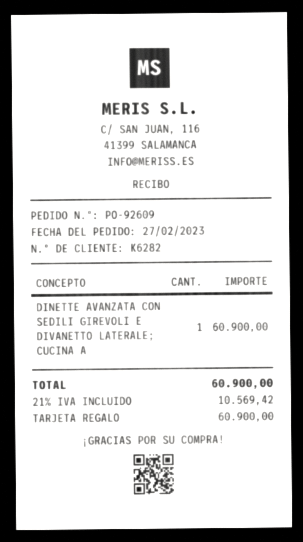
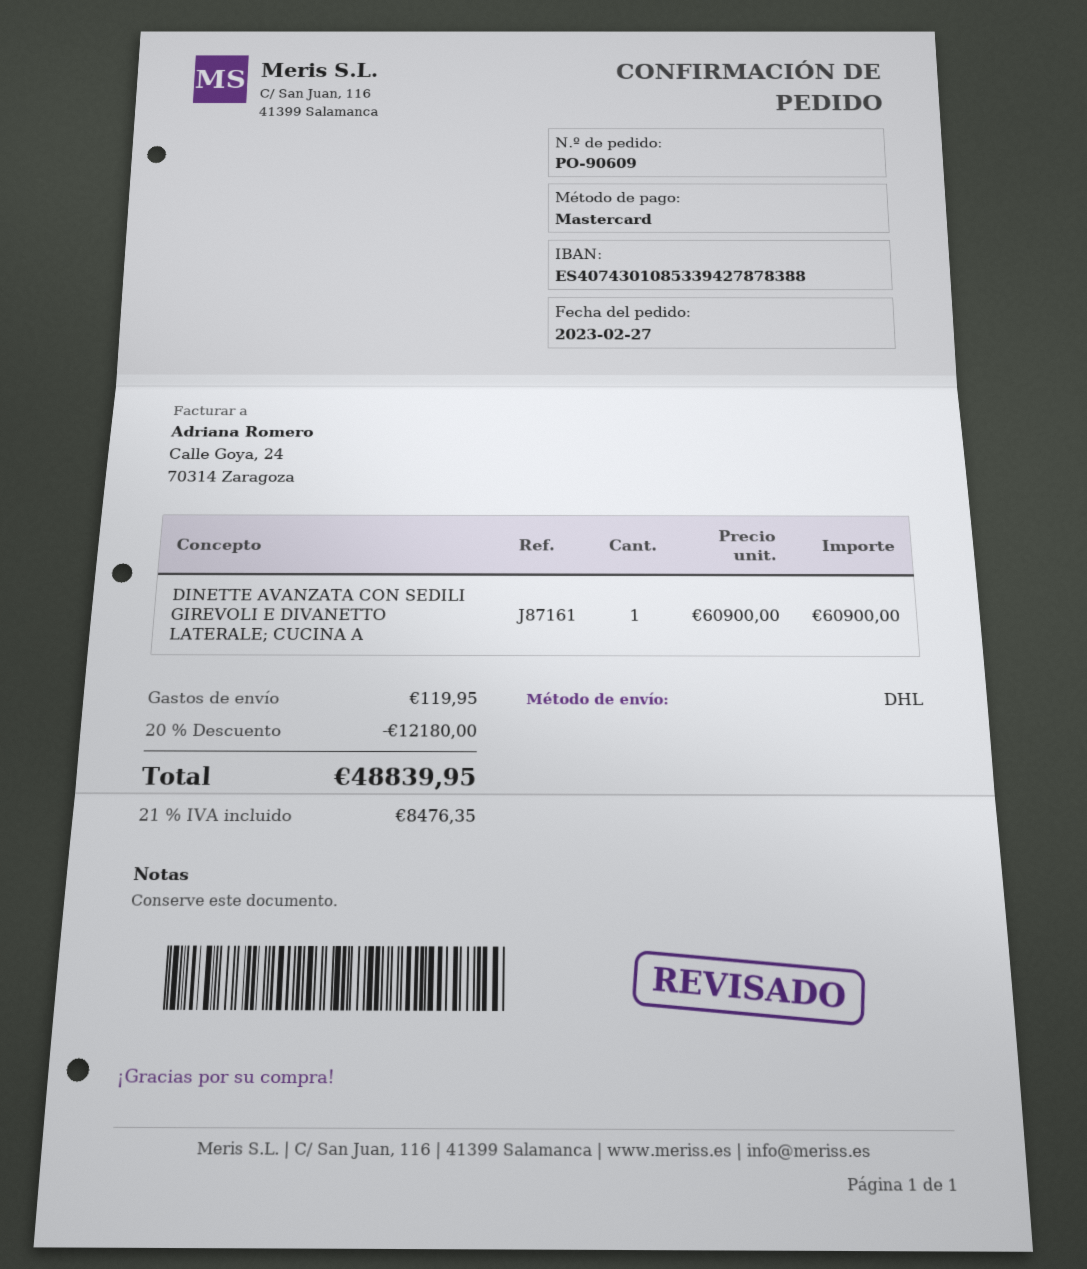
order number: PO-92609 -> PO-90609
payment method: gift card -> Mastercard
discount: none -> 20% = 12180.00
shipping: none -> 119.95
tax: 21% = 10569.42 -> 21% = 8476.35
total: 60900.00 -> 48839.95

